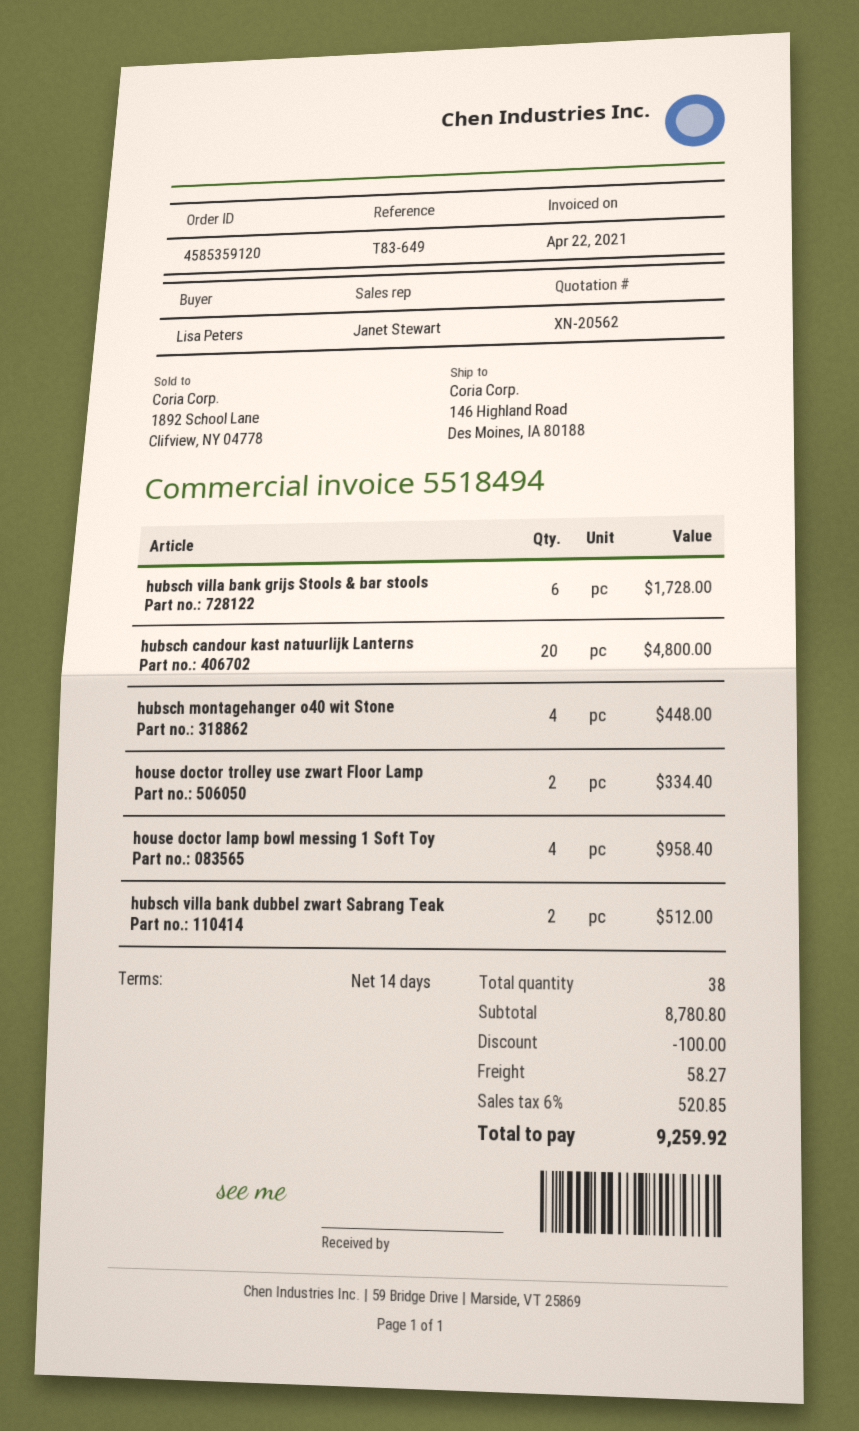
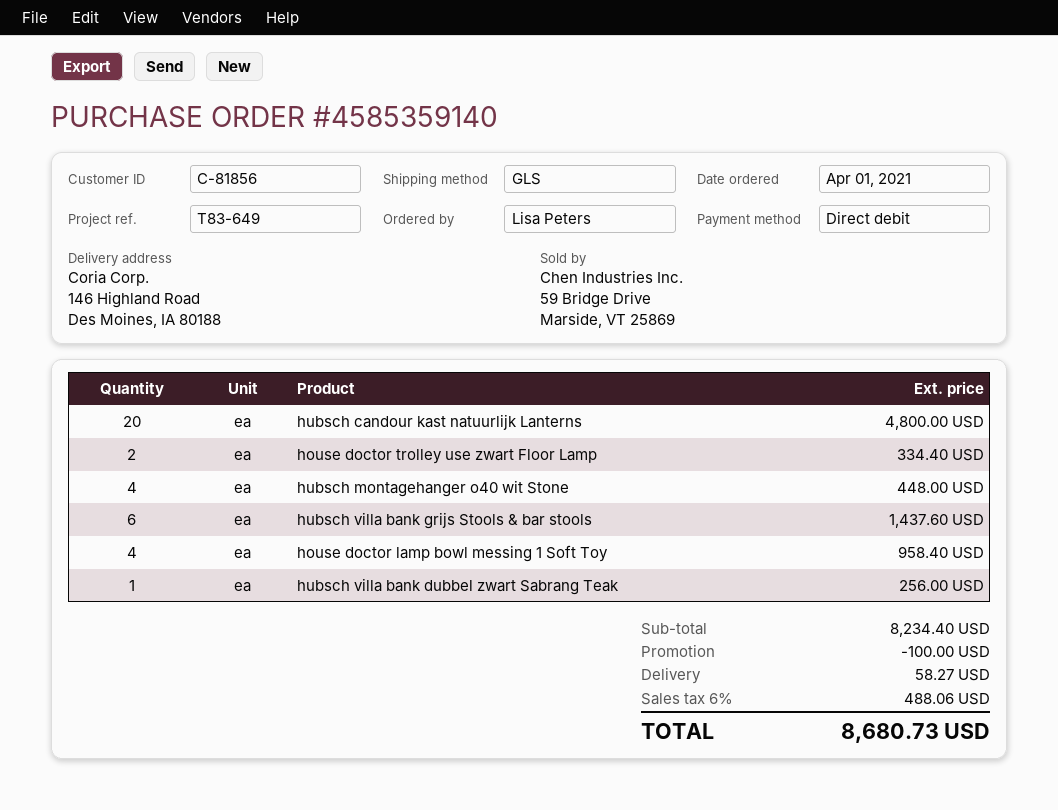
order number: 4585359120 -> 4585359140
hubsch villa bank grijs Stools & bar stools: 6 for 1728.00 -> 6 for 1437.60
hubsch villa bank dubbel zwart Sabrang Teak: 2 for 512.00 -> 1 for 256.00
subtotal: 8780.80 -> 8234.40
tax: 6% = 520.85 -> 6% = 488.06
total: 9259.92 -> 8680.73

